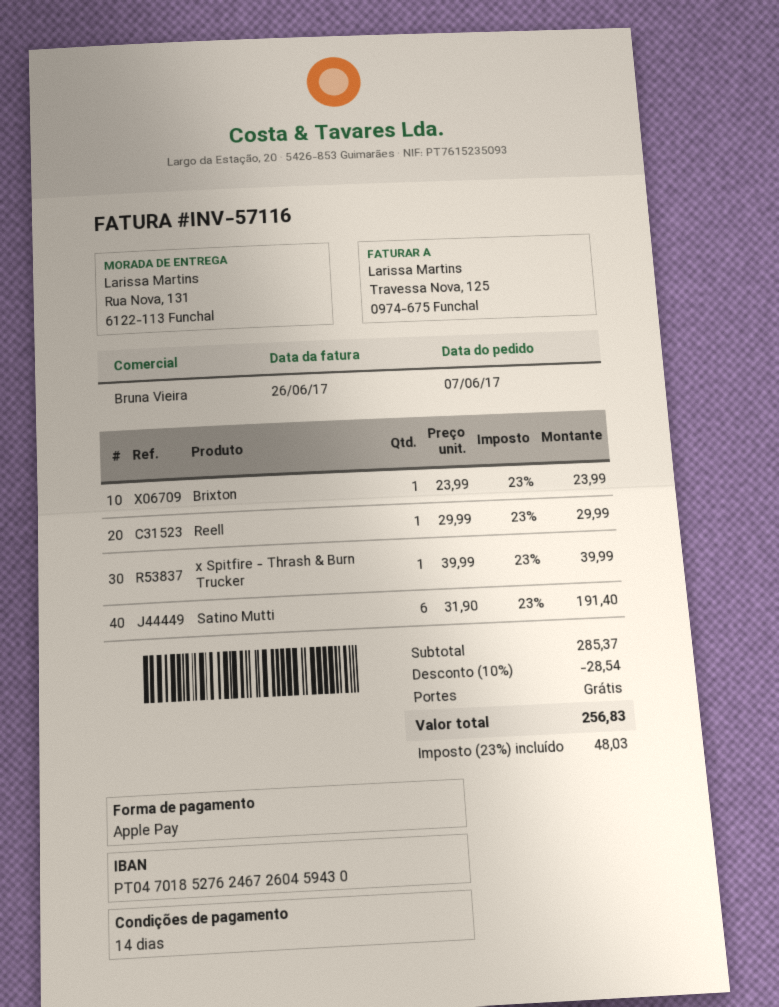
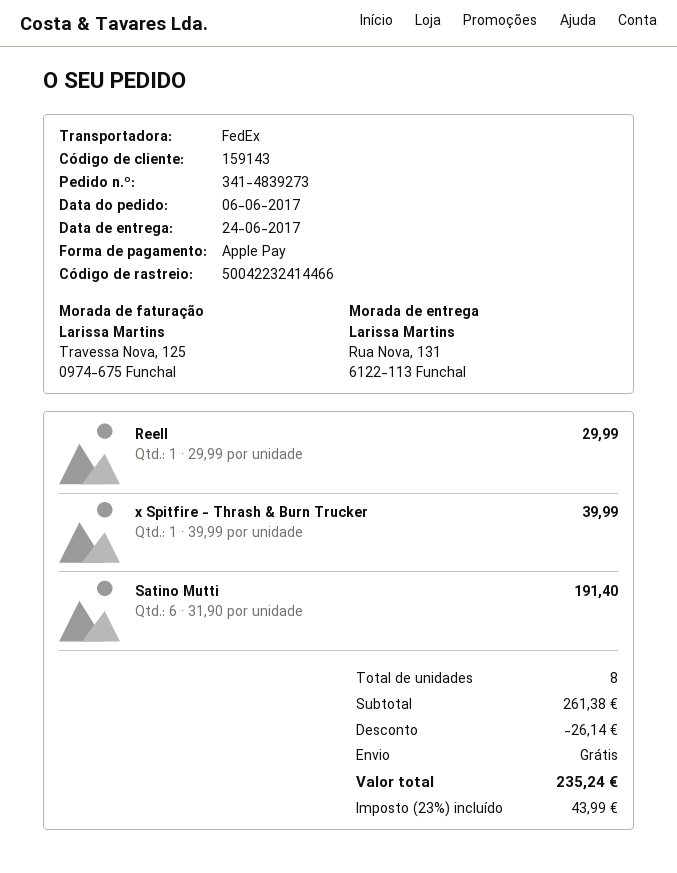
order date: 2017-06-07 -> 2017-06-06
Brixton: 1 x 23.99 = 23.99 -> none
subtotal: 285.37 -> 261.38
discount: 28.54 -> 26.14
tax: 23% = 48.03 -> 23% = 43.99
total: 256.83 -> 235.24

